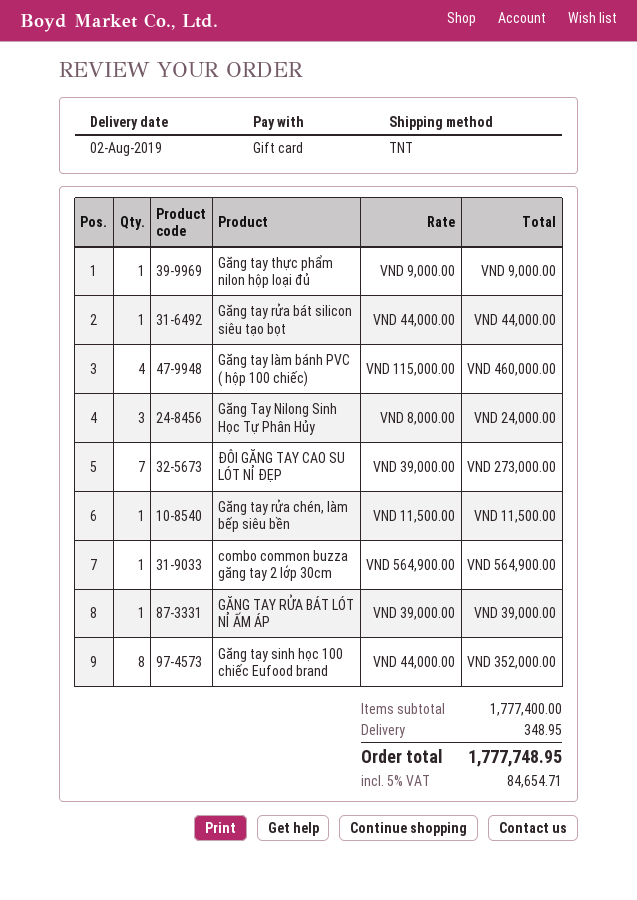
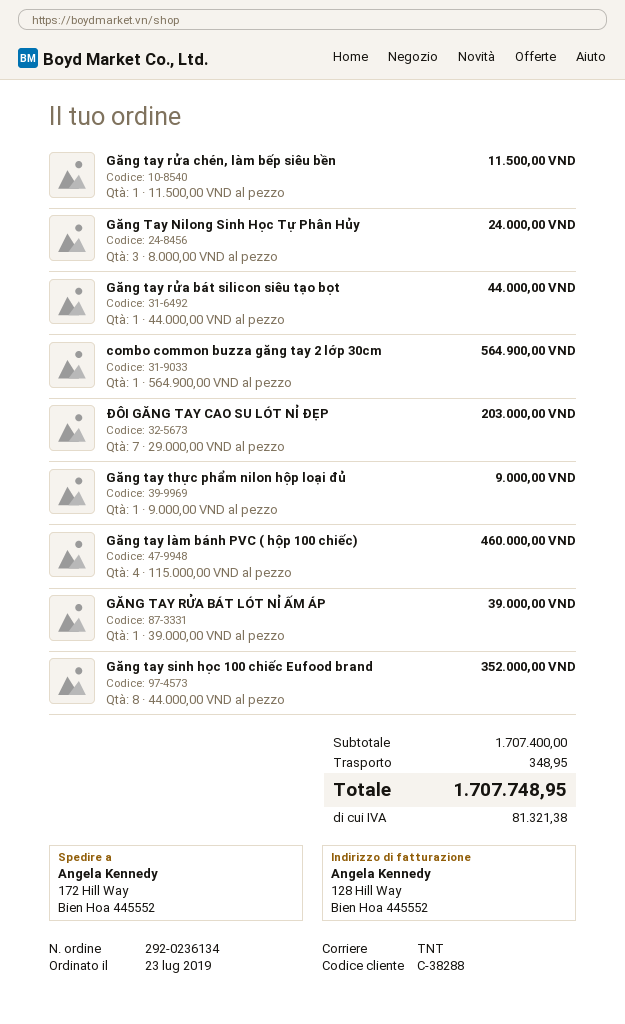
ĐÔI GĂNG TAY CAO SU LÓT NỈ ĐẸP: 7 x 39000.00 = 273000.00 -> 7 x 29000.00 = 203000.00
subtotal: 1777400.00 -> 1707400.00
tax: 84654.71 -> 81321.38
total: 1777748.95 -> 1707748.95

